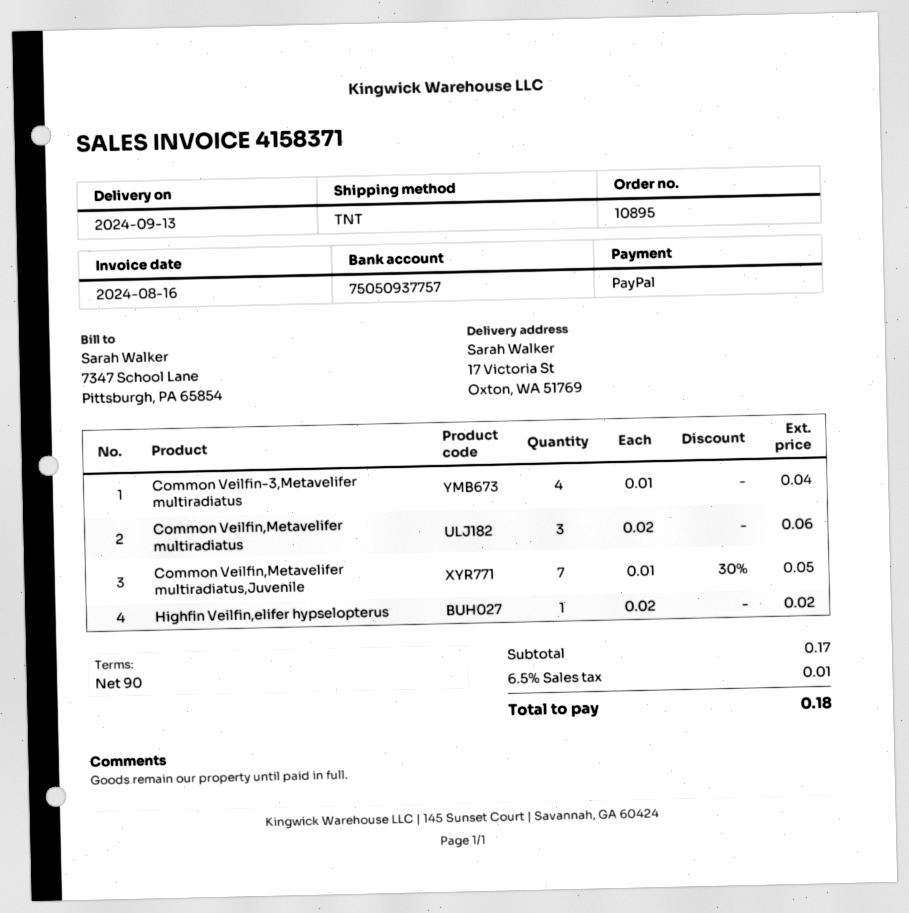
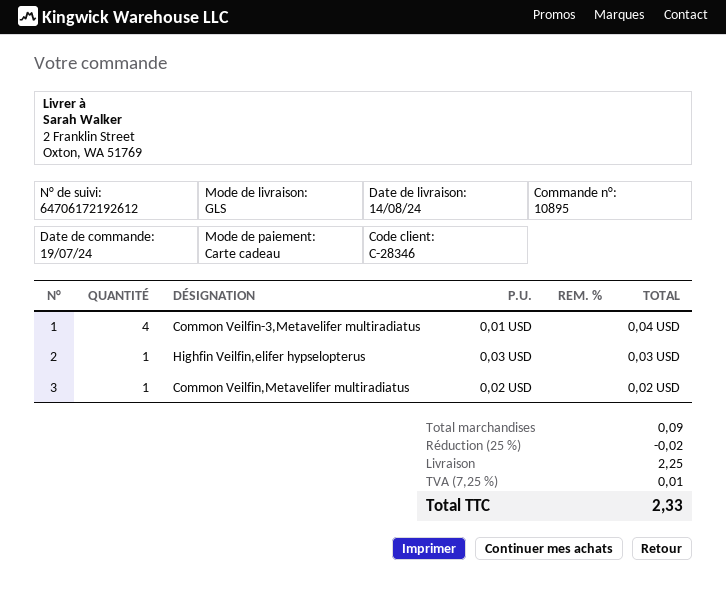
delivery date: 2024-09-13 -> 2024-08-14
payment method: PayPal -> gift card
shipping method: TNT -> GLS
ship to: 17 Victoria St, Oxton, WA 51769 -> 2 Franklin Street, Oxton, WA 51769
Common Veilfin,Metavelifer multiradiatus: 3 x 0.02 = 0.06 -> 1 x 0.02 = 0.02
Common Veilfin,Metavelifer multiradiatus,Juvenile: 7 x 0.01 - 30% = 0.05 -> none
Highfin Veilfin,elifer hypselopterus: 1 x 0.02 = 0.02 -> 1 x 0.03 = 0.03
subtotal: 0.17 -> 0.09
discount: none -> 25% = 0.02
shipping: none -> 2.25
tax: 6.5% = 0.01 -> 7.25% = 0.01
total: 0.18 -> 2.33

